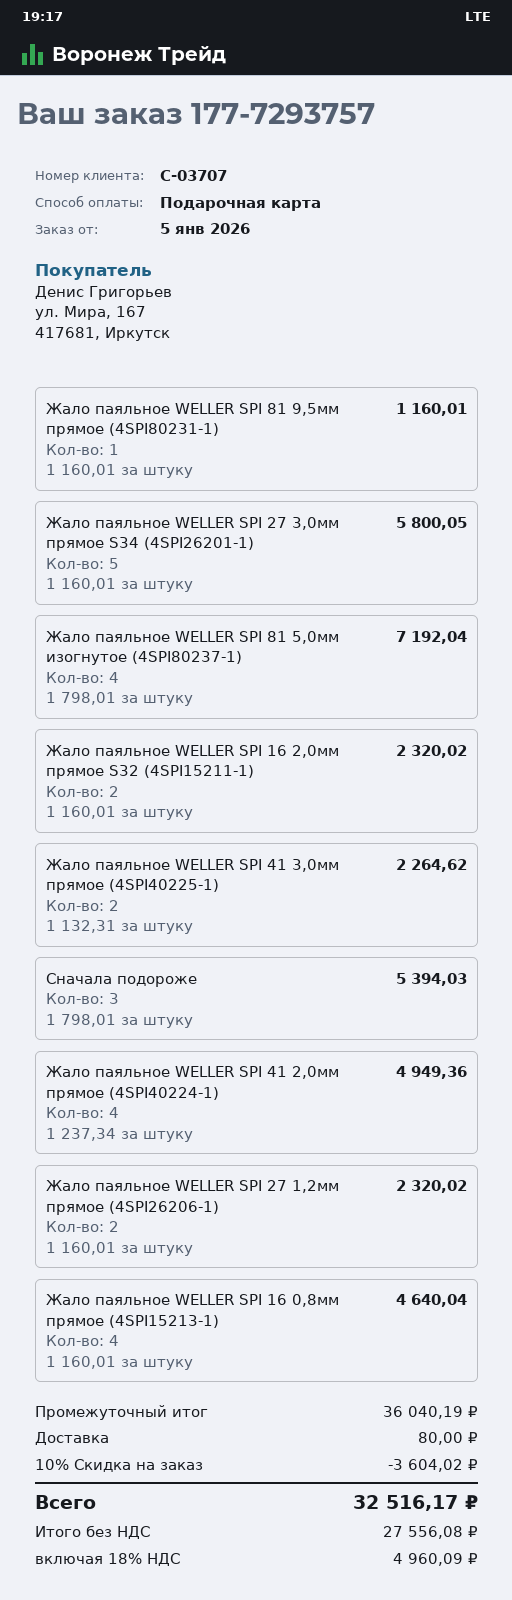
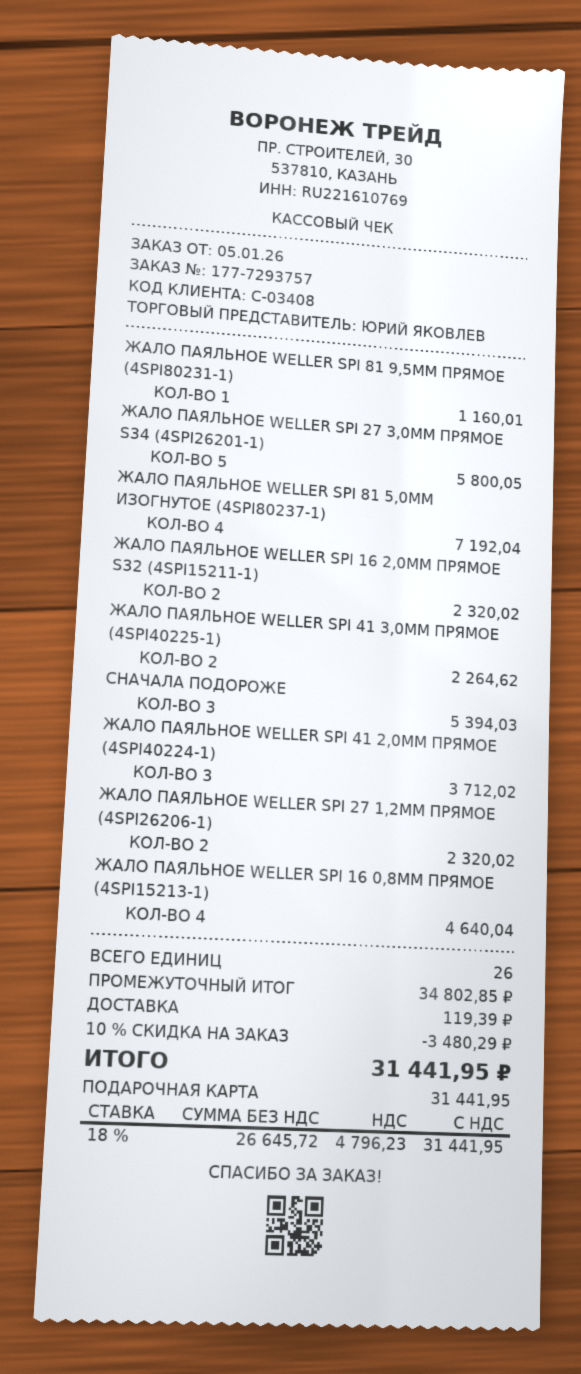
customer number: C-03707 -> C-03408
Жало паяльное WELLER SPI 41 2,0мм прямое (4SPI40224-1): 4 for 4949.36 -> 3 for 3712.02
subtotal: 36040.19 -> 34802.85
discount: 10% = 3604.02 -> 10% = 3480.29
shipping: 80.00 -> 119.39
net: 27556.08 -> 26645.72
tax: 18% = 4960.09 -> 18% = 4796.23
total: 32516.17 -> 31441.95

